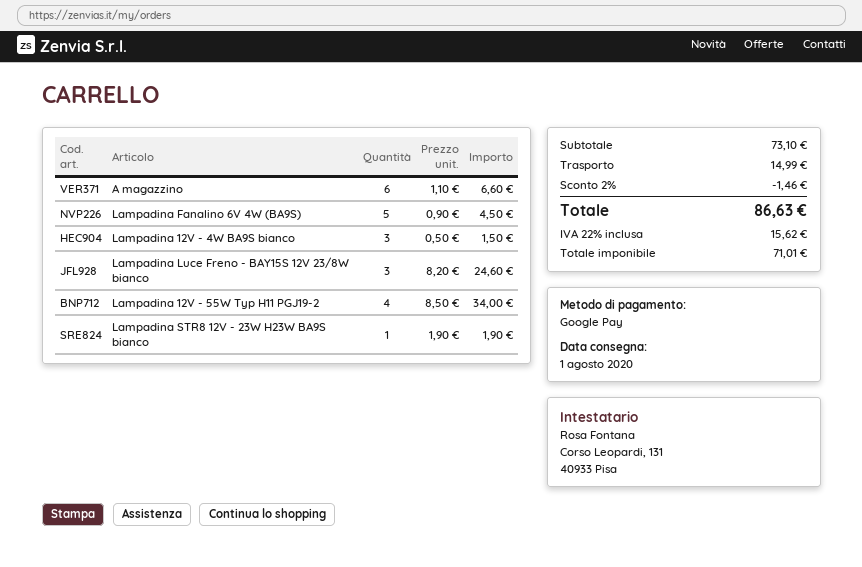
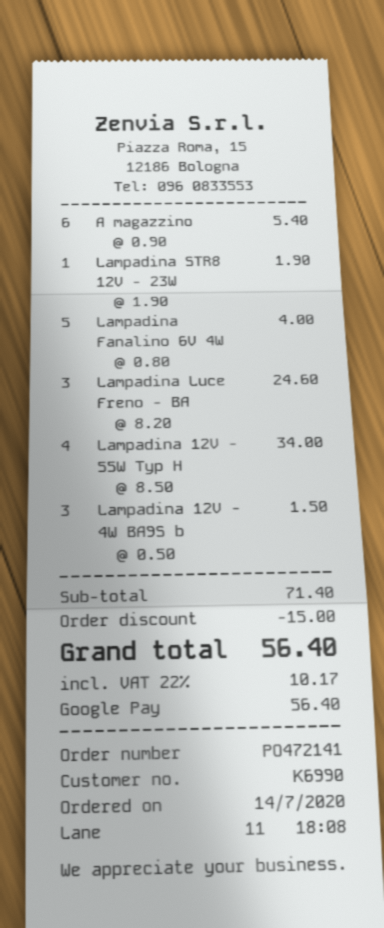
A magazzino: 6 x 1.10 = 6.60 -> 6 x 0.90 = 5.40
Lampadina Fanalino 6V 4W (BA9S): 5 x 0.90 = 4.50 -> 5 x 0.80 = 4.00
subtotal: 73.10 -> 71.40
discount: 1.46 -> 15.00
shipping: 14.99 -> none
tax: 22% = 15.62 -> 22% = 10.17
total: 86.63 -> 56.40

